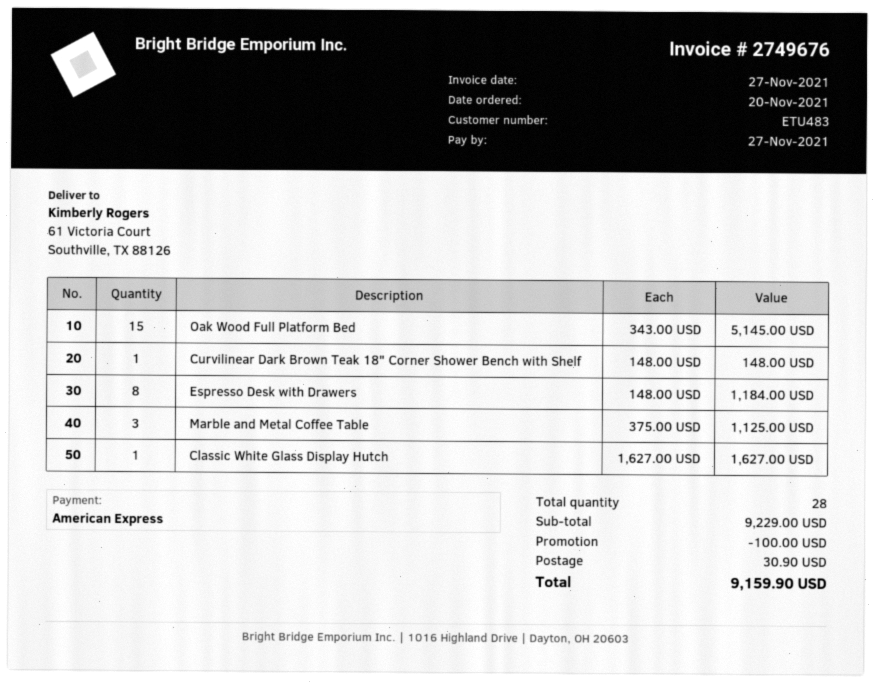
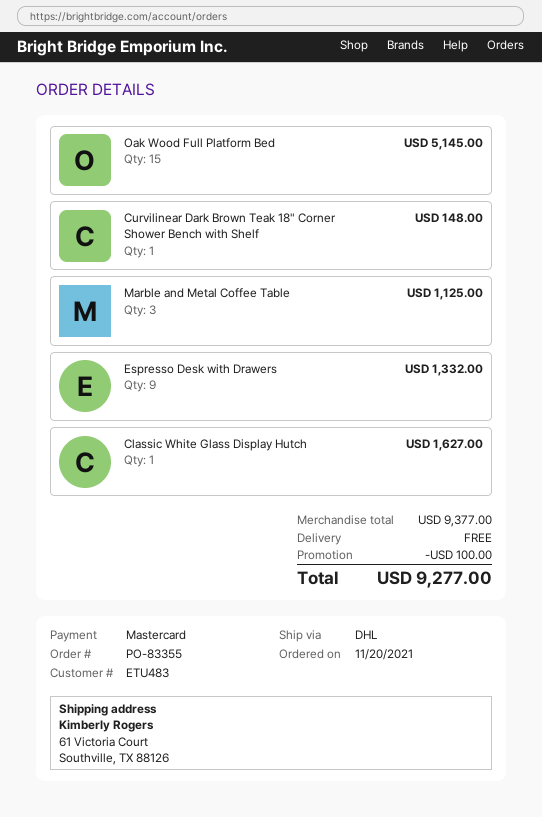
payment method: American Express -> Mastercard
Espresso Desk with Drawers: 8 for 1184.00 -> 9 for 1332.00
subtotal: 9229.00 -> 9377.00
shipping: 30.90 -> 0.00
total: 9159.90 -> 9277.00

